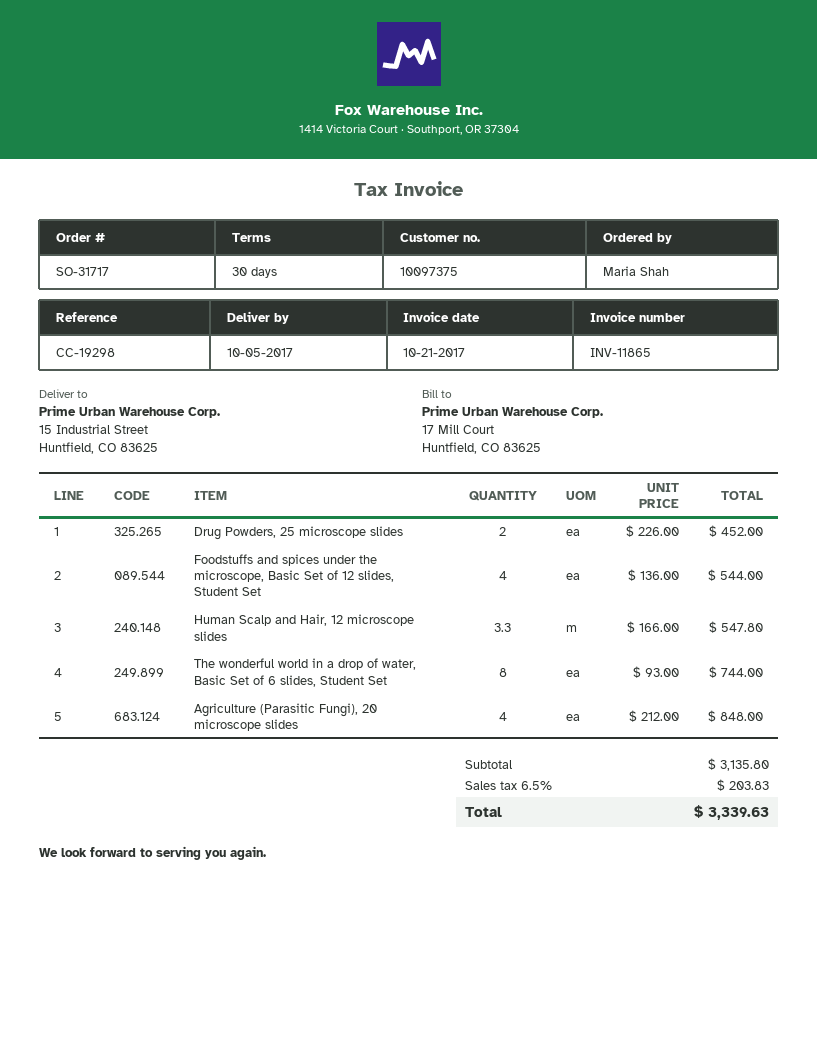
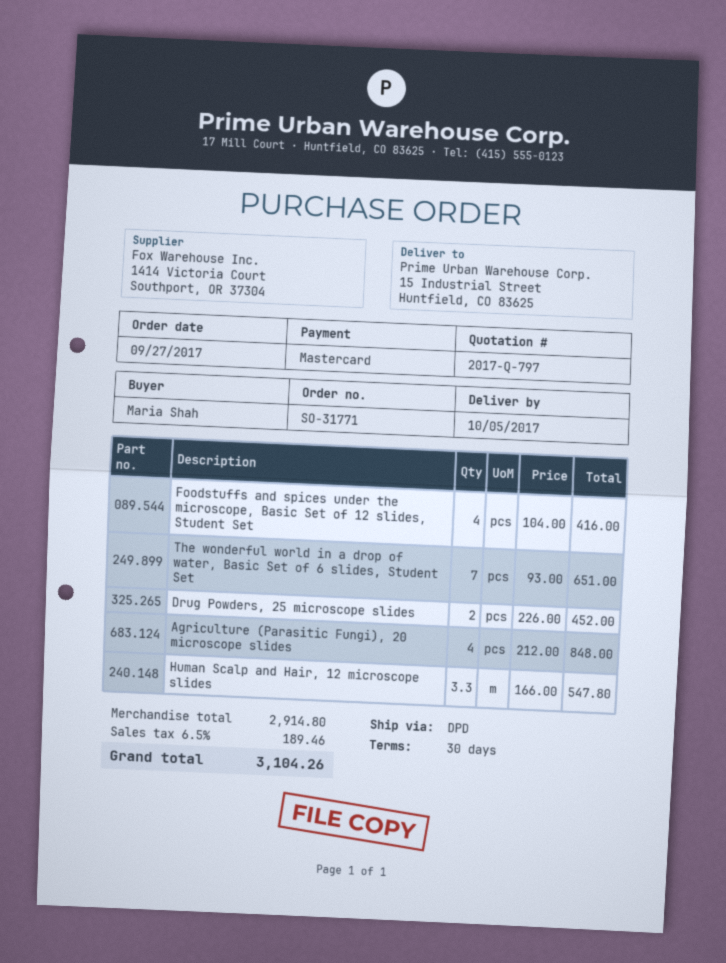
order number: SO-31717 -> SO-31771
Foodstuffs and spices under the microscope, Basic Set of 12 slides, Student Set: 4 x 136.00 = 544.00 -> 4 x 104.00 = 416.00
The wonderful world in a drop of water, Basic Set of 6 slides, Student Set: 8 x 93.00 = 744.00 -> 7 x 93.00 = 651.00
subtotal: 3135.80 -> 2914.80
tax: 6.5% = 203.83 -> 6.5% = 189.46
total: 3339.63 -> 3104.26

